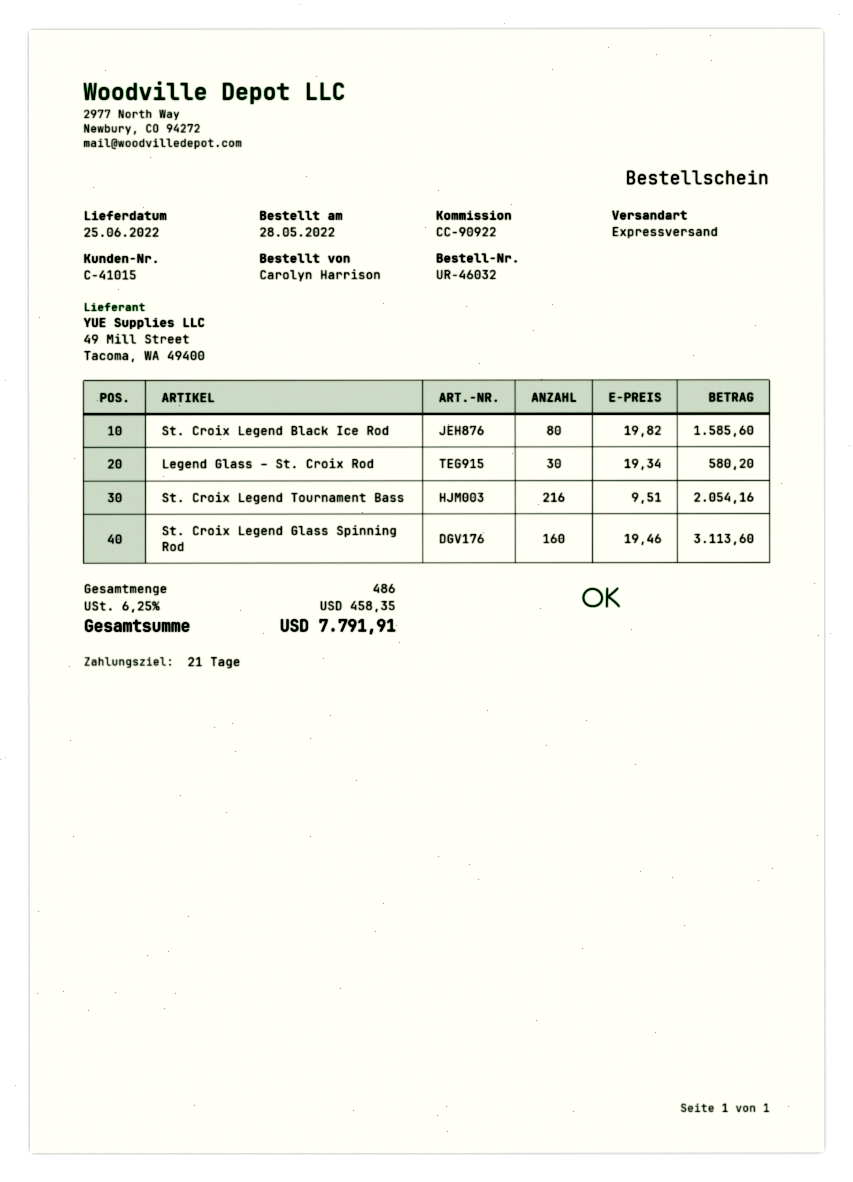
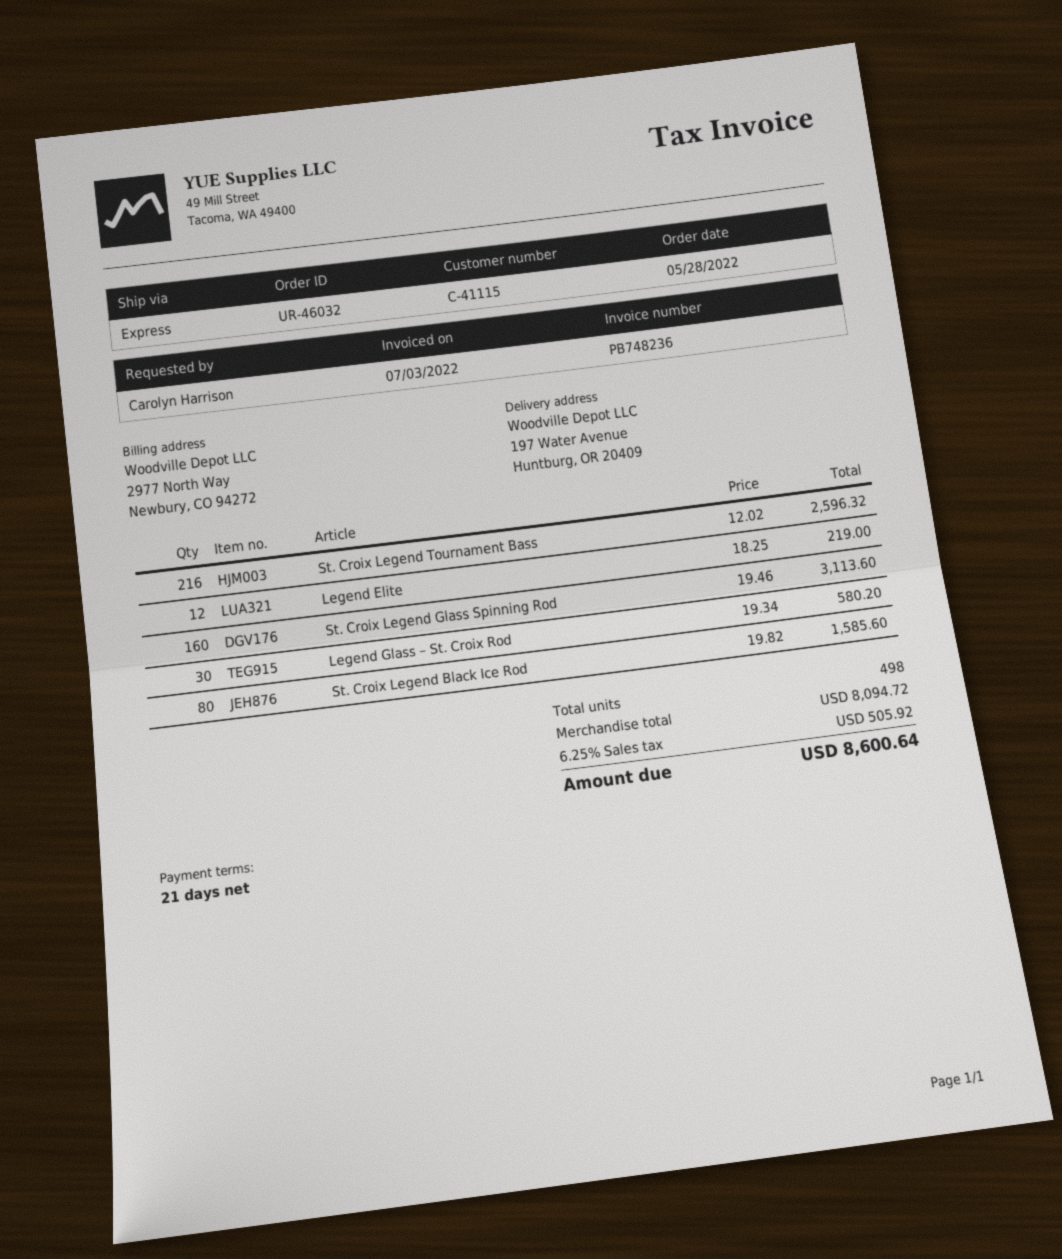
customer number: C-41015 -> C-41115
St. Croix Legend Tournament Bass: 216 x 9.51 = 2054.16 -> 216 x 12.02 = 2596.32
Legend Elite: none -> 12 x 18.25 = 219.00
total quantity: 486 -> 498
tax: 6.25% = 458.35 -> 6.25% = 505.92
total: 7791.91 -> 8600.64

